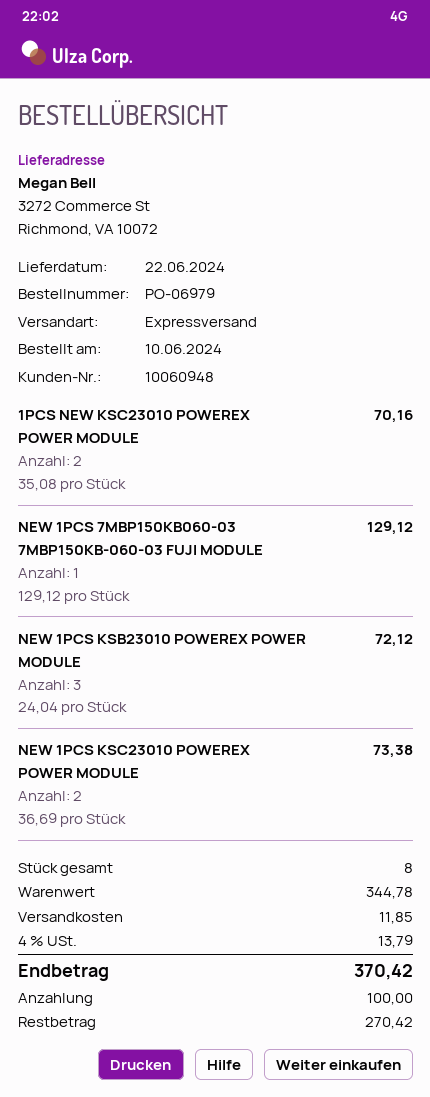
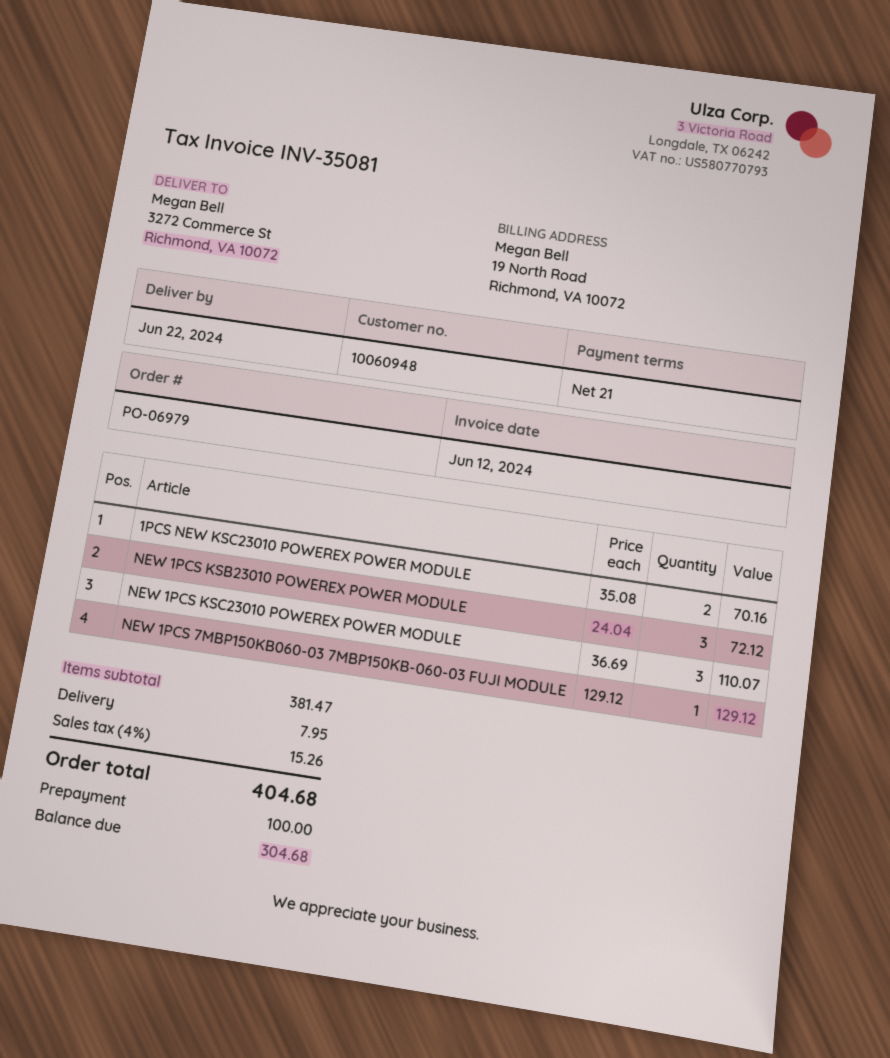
NEW 1PCS KSC23010 POWEREX POWER MODULE: 2 x 36.69 = 73.38 -> 3 x 36.69 = 110.07
subtotal: 344.78 -> 381.47
shipping: 11.85 -> 7.95
tax: 4% = 13.79 -> 4% = 15.26
total: 370.42 -> 404.68
balance: 270.42 -> 304.68

